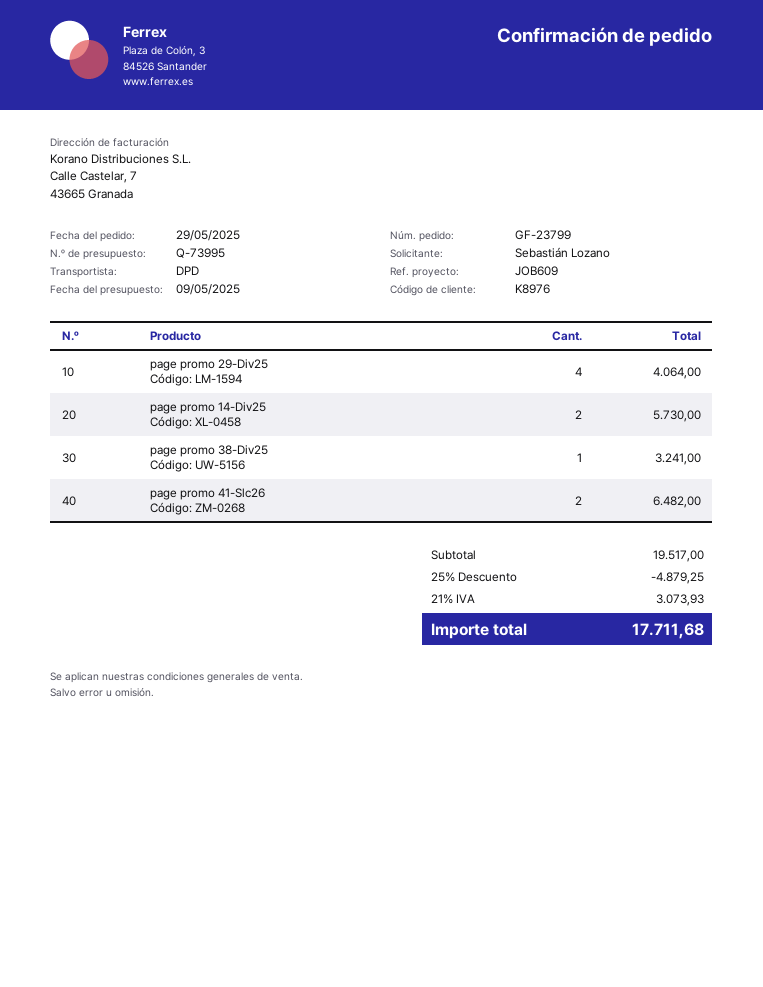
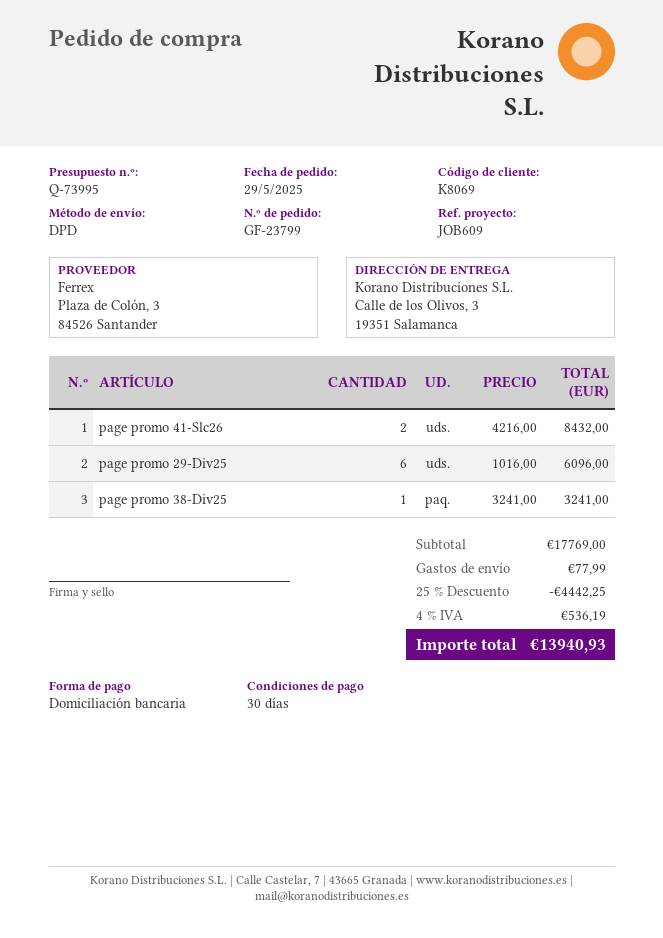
customer number: K8976 -> K8069
page promo 29-Div25: 4 for 4064.00 -> 6 for 6096.00
page promo 14-Div25: 2 for 5730.00 -> none
page promo 41-Slc26: 2 for 6482.00 -> 2 for 8432.00
subtotal: 19517.00 -> 17769.00
discount: 25% = 4879.25 -> 25% = 4442.25
shipping: none -> 77.99
tax: 21% = 3073.93 -> 4% = 536.19
total: 17711.68 -> 13940.93

